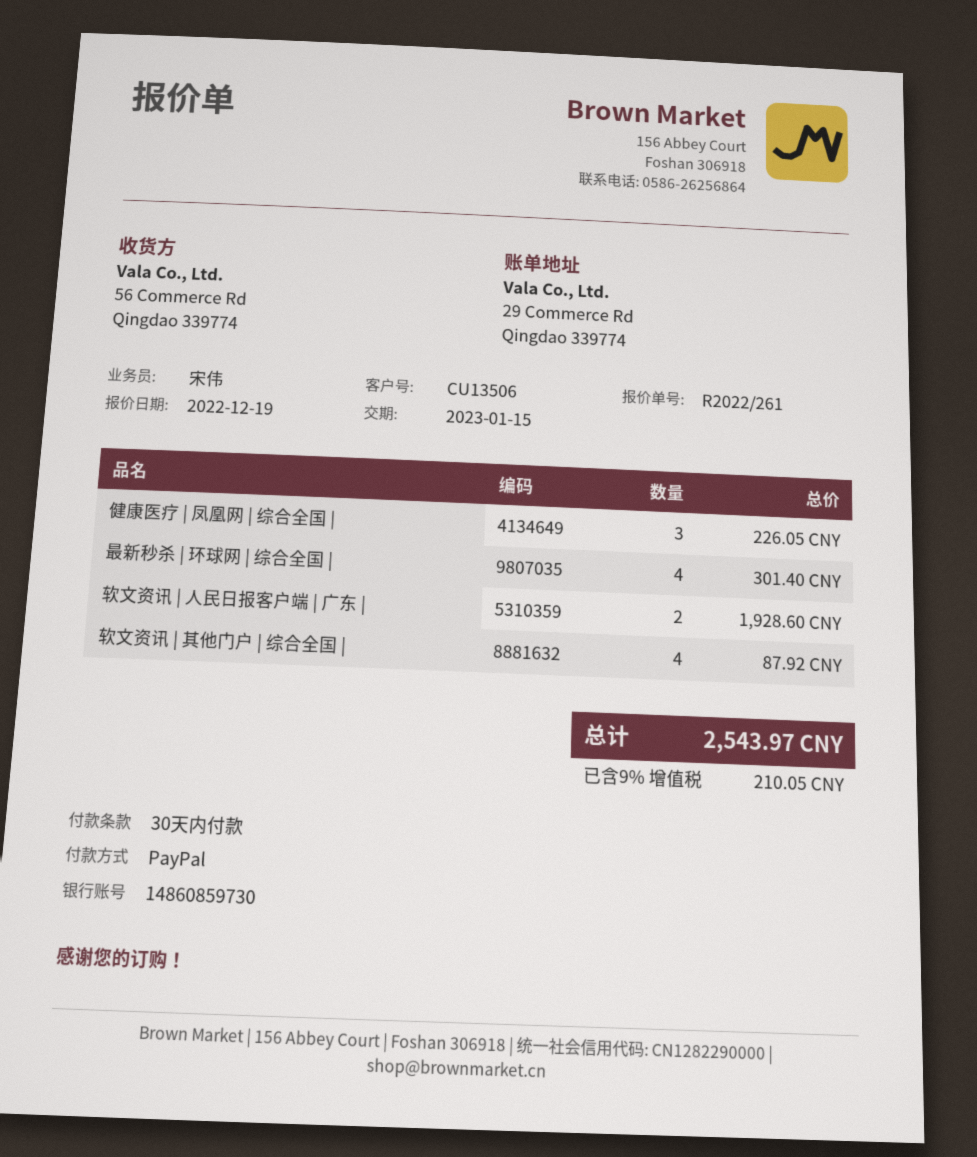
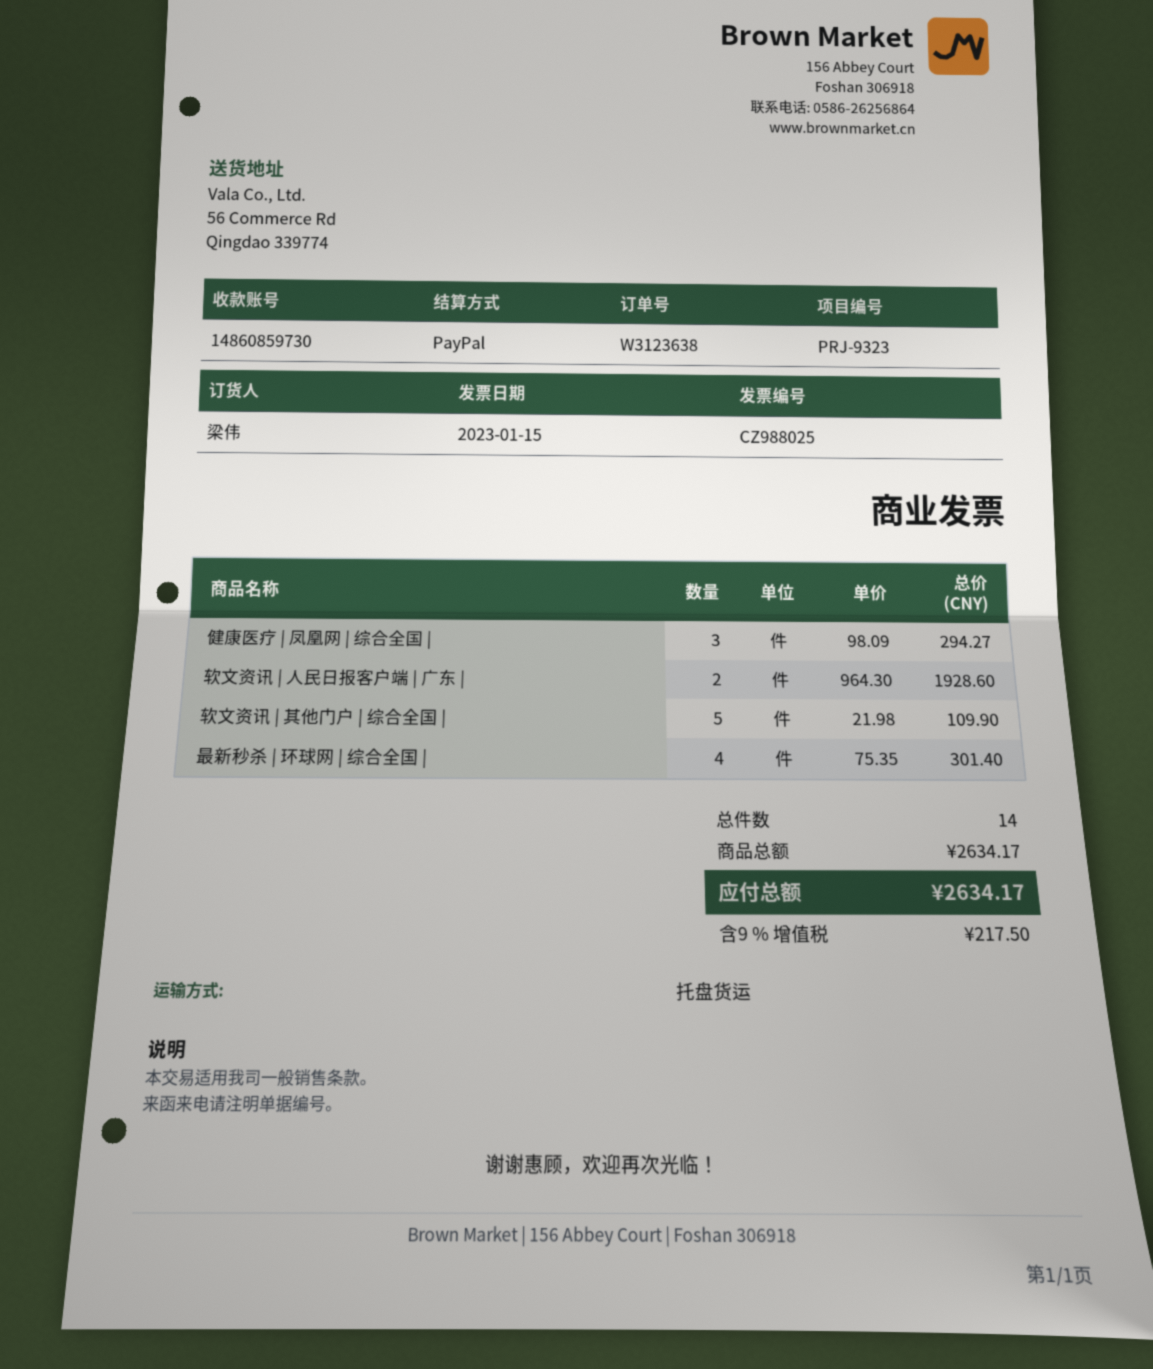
健康医疗 | 凤凰网 | 综合全国 |: 3 for 226.05 -> 3 for 294.27
软文资讯 | 其他门户 | 综合全国 |: 4 for 87.92 -> 5 for 109.90
tax: 9% = 210.05 -> 9% = 217.50
total: 2543.97 -> 2634.17

